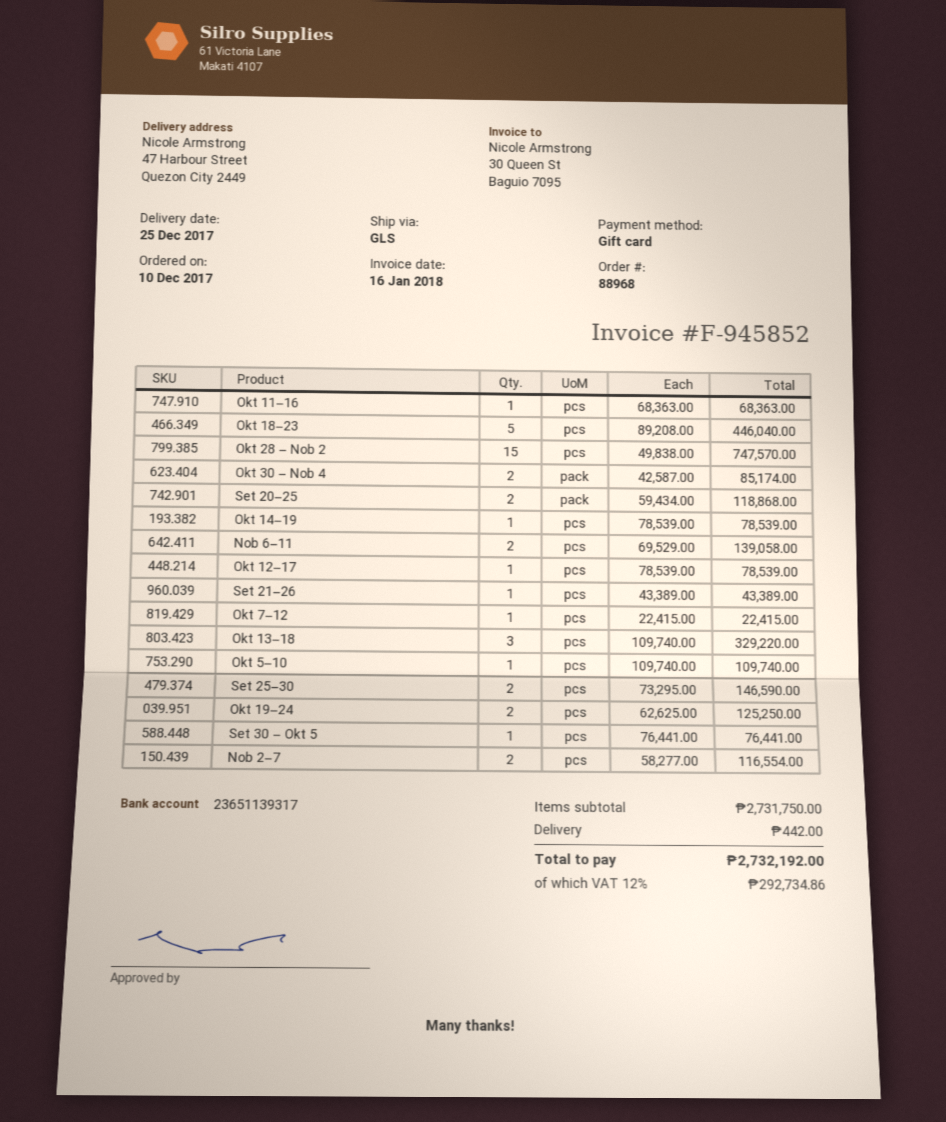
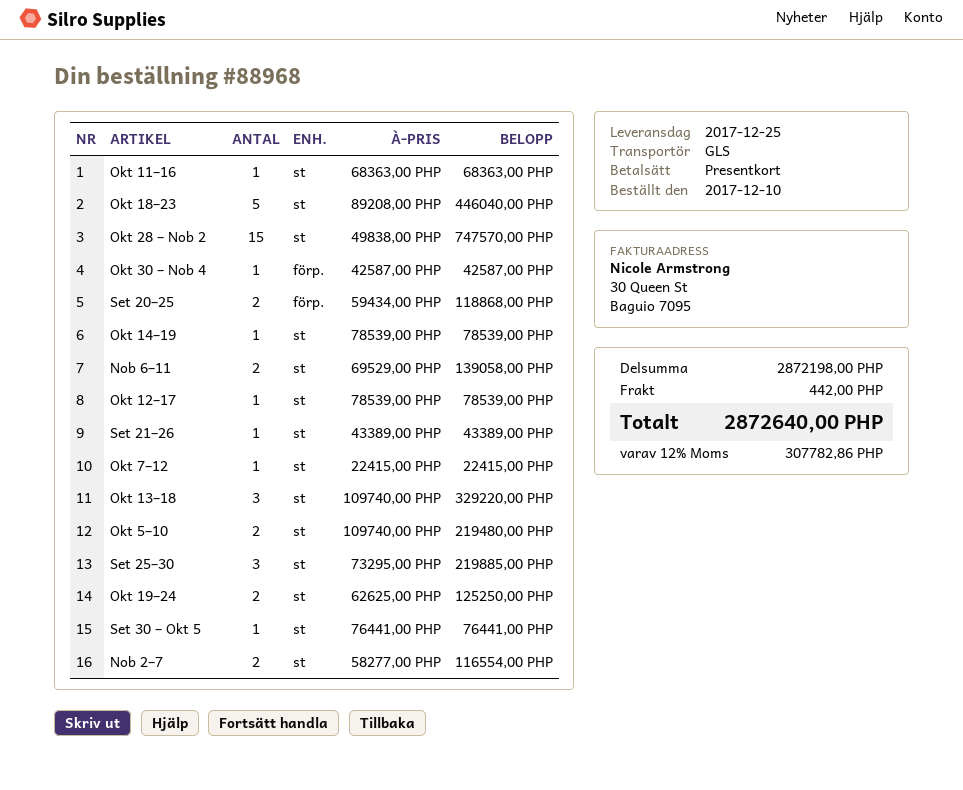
Okt 30 – Nob 4: 2 x 42587.00 = 85174.00 -> 1 x 42587.00 = 42587.00
Okt 5–10: 1 x 109740.00 = 109740.00 -> 2 x 109740.00 = 219480.00
Set 25–30: 2 x 73295.00 = 146590.00 -> 3 x 73295.00 = 219885.00
subtotal: 2731750.00 -> 2872198.00
tax: 12% = 292734.86 -> 12% = 307782.86
total: 2732192.00 -> 2872640.00

